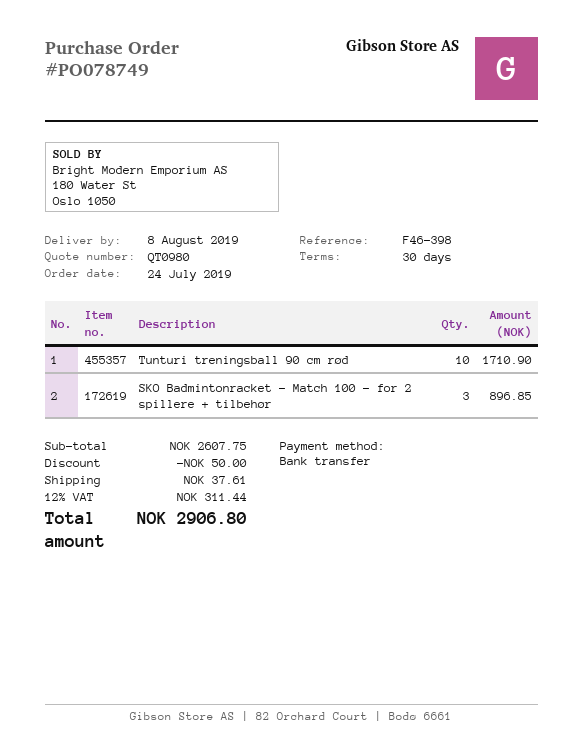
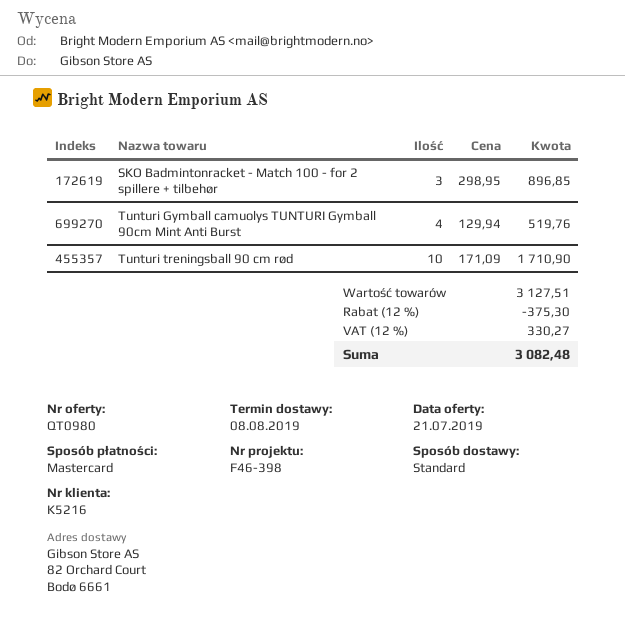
payment method: bank transfer -> Mastercard
Tunturi Gymball camuolys TUNTURI Gymball 90cm Mint Anti Burst: none -> 4 for 519.76
subtotal: 2607.75 -> 3127.51
discount: 50.00 -> 375.30
shipping: 37.61 -> none
tax: 12% = 311.44 -> 12% = 330.27
total: 2906.80 -> 3082.48

